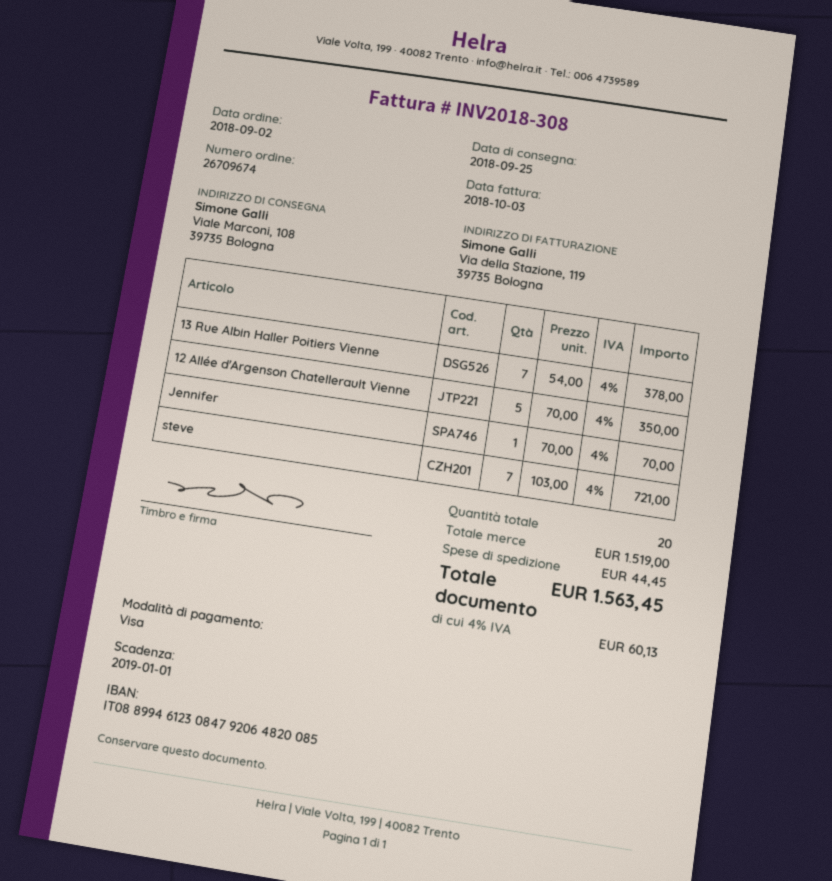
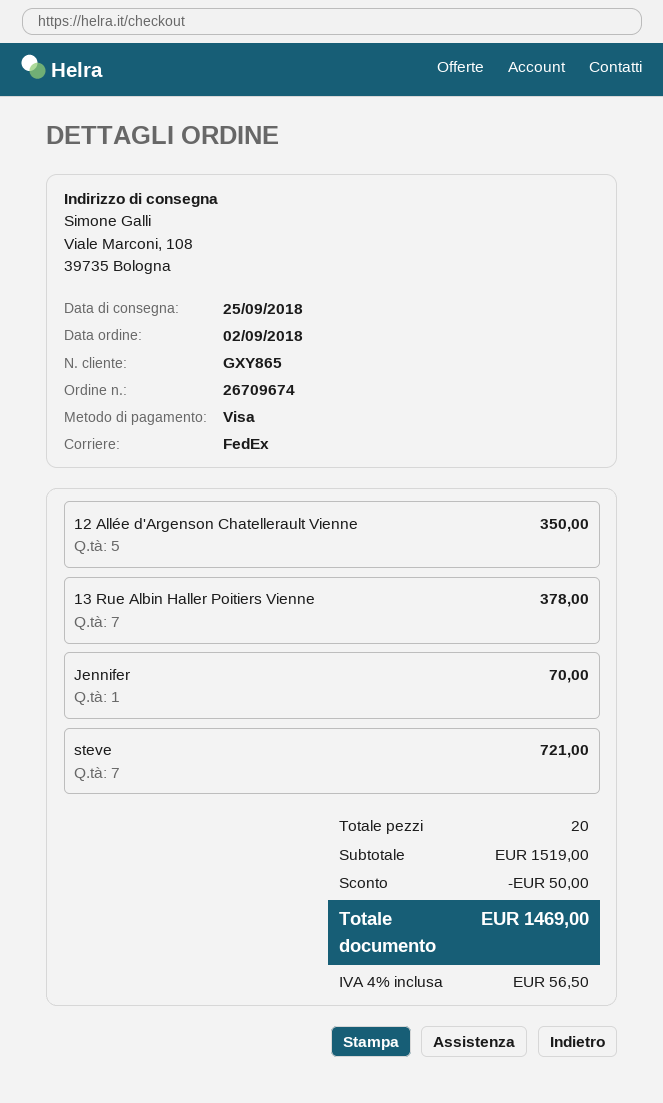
discount: none -> 50.00
shipping: 44.45 -> none
tax: 4% = 60.13 -> 4% = 56.50
total: 1563.45 -> 1469.00

